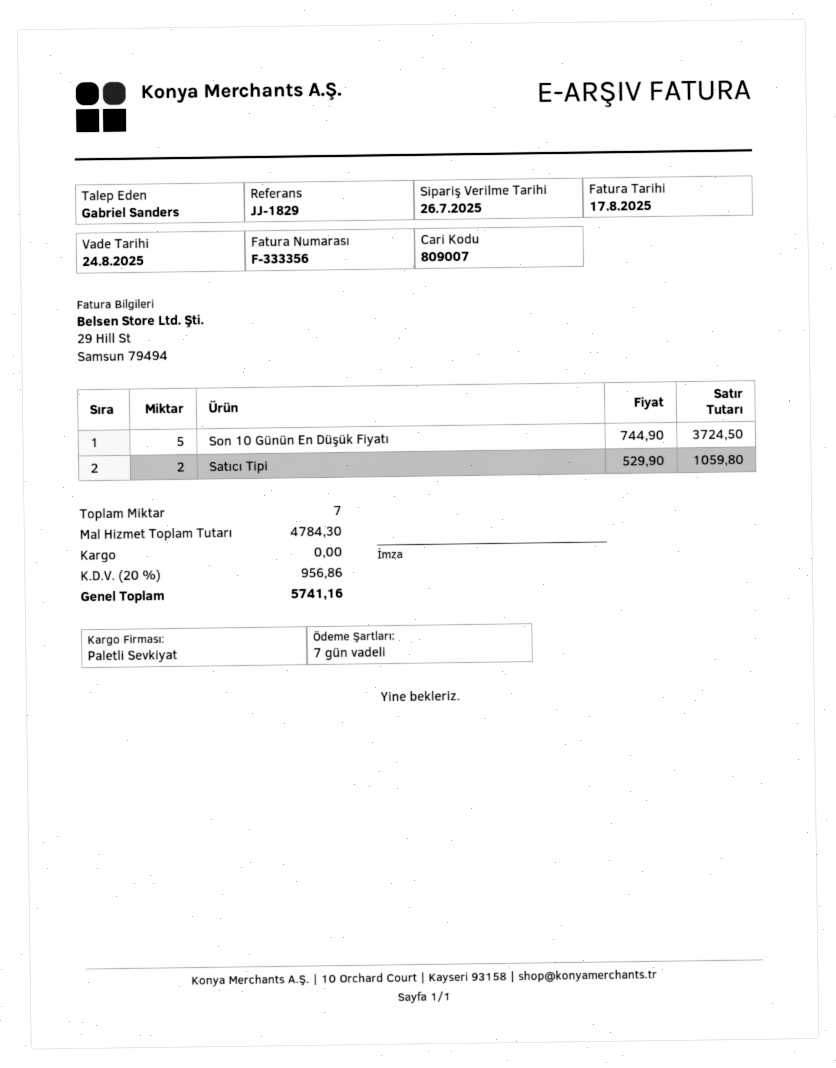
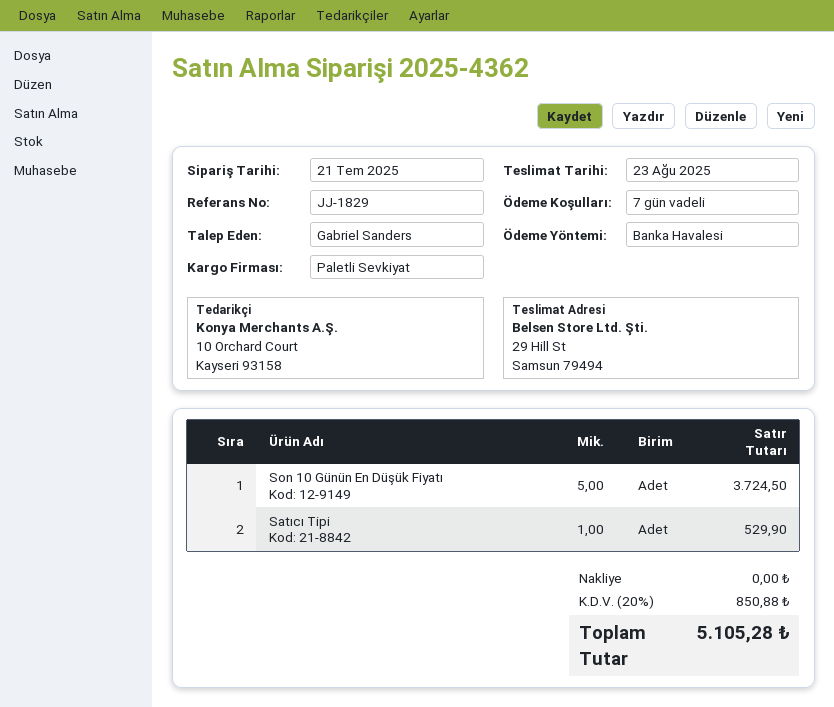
order date: 2025-07-26 -> 2025-07-21
Satıcı Tipi: 2 for 1059.80 -> 1 for 529.90
tax: 20% = 956.86 -> 20% = 850.88
total: 5741.16 -> 5105.28

